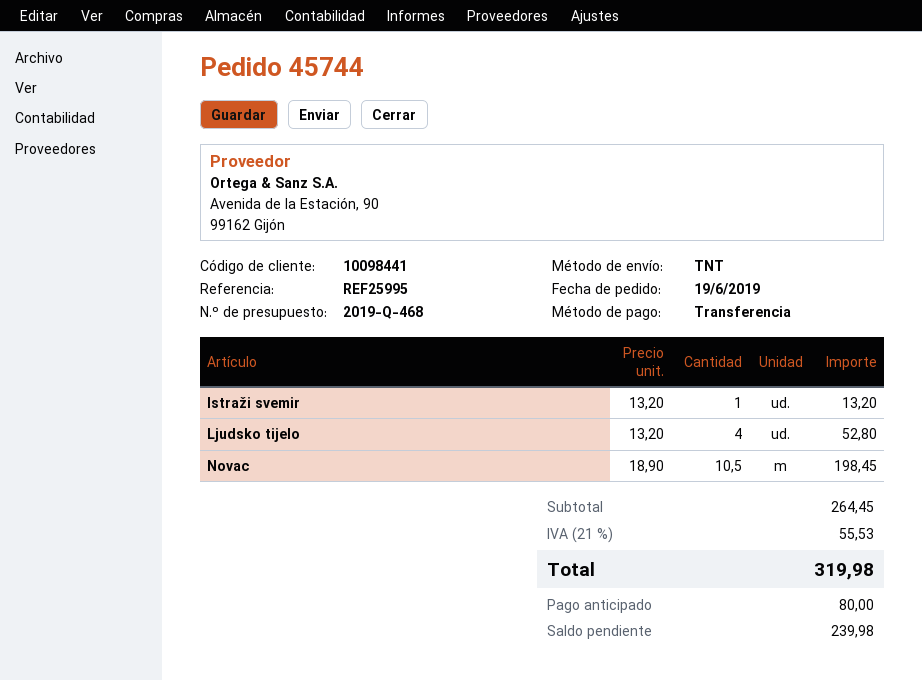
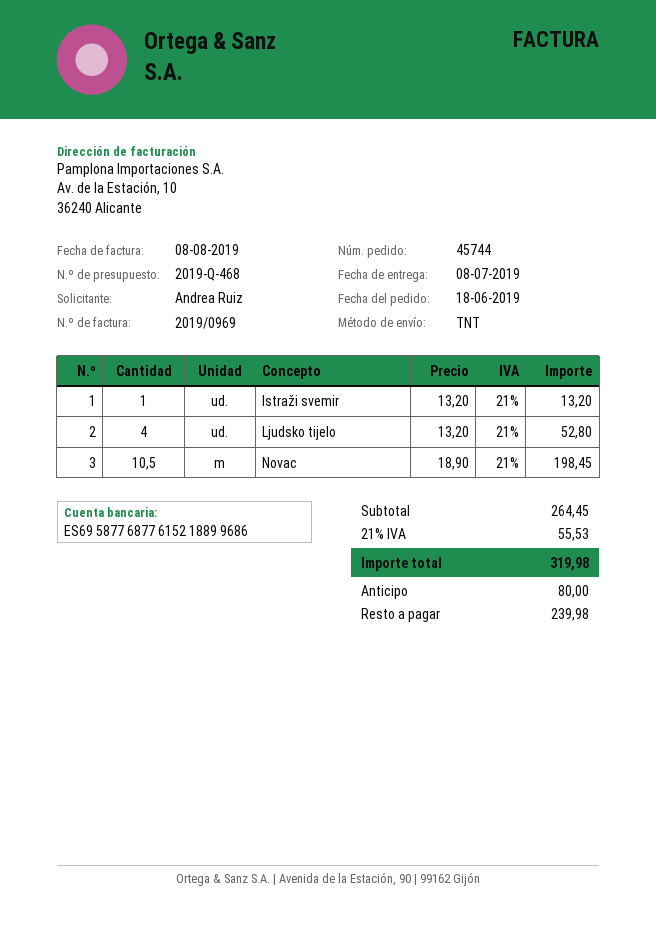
order date: 2019-06-19 -> 2019-06-18

